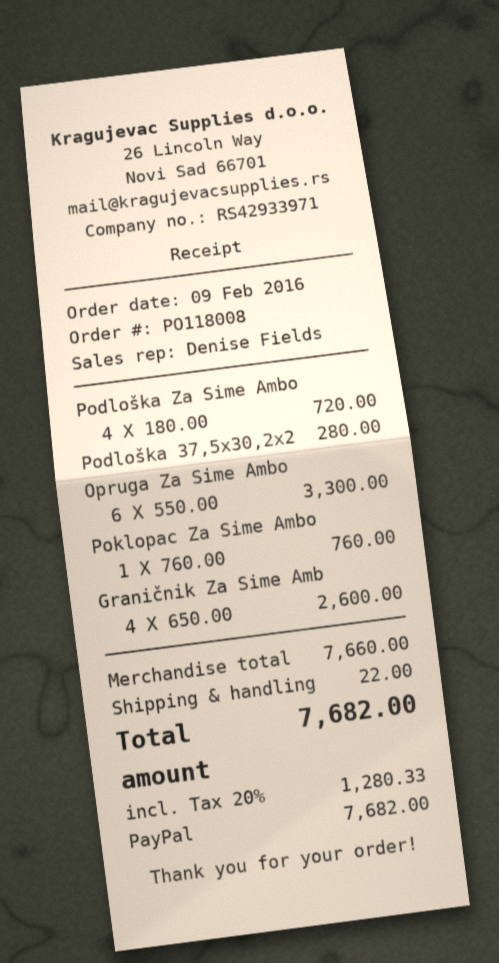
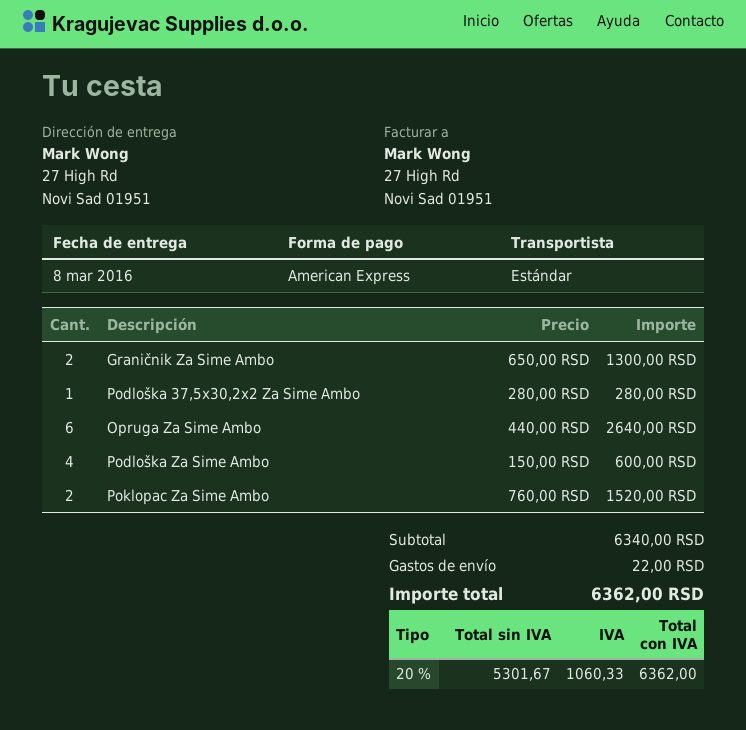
payment method: PayPal -> American Express
Podloška Za Sime Ambo: 4 x 180.00 = 720.00 -> 4 x 150.00 = 600.00
Opruga Za Sime Ambo: 6 x 550.00 = 3300.00 -> 6 x 440.00 = 2640.00
Poklopac Za Sime Ambo: 1 x 760.00 = 760.00 -> 2 x 760.00 = 1520.00
Graničnik Za Sime Amb: 4 x 650.00 = 2600.00 -> 2 x 650.00 = 1300.00
subtotal: 7660.00 -> 6340.00
tax: 20% = 1280.33 -> 20% = 1060.33
total: 7682.00 -> 6362.00

